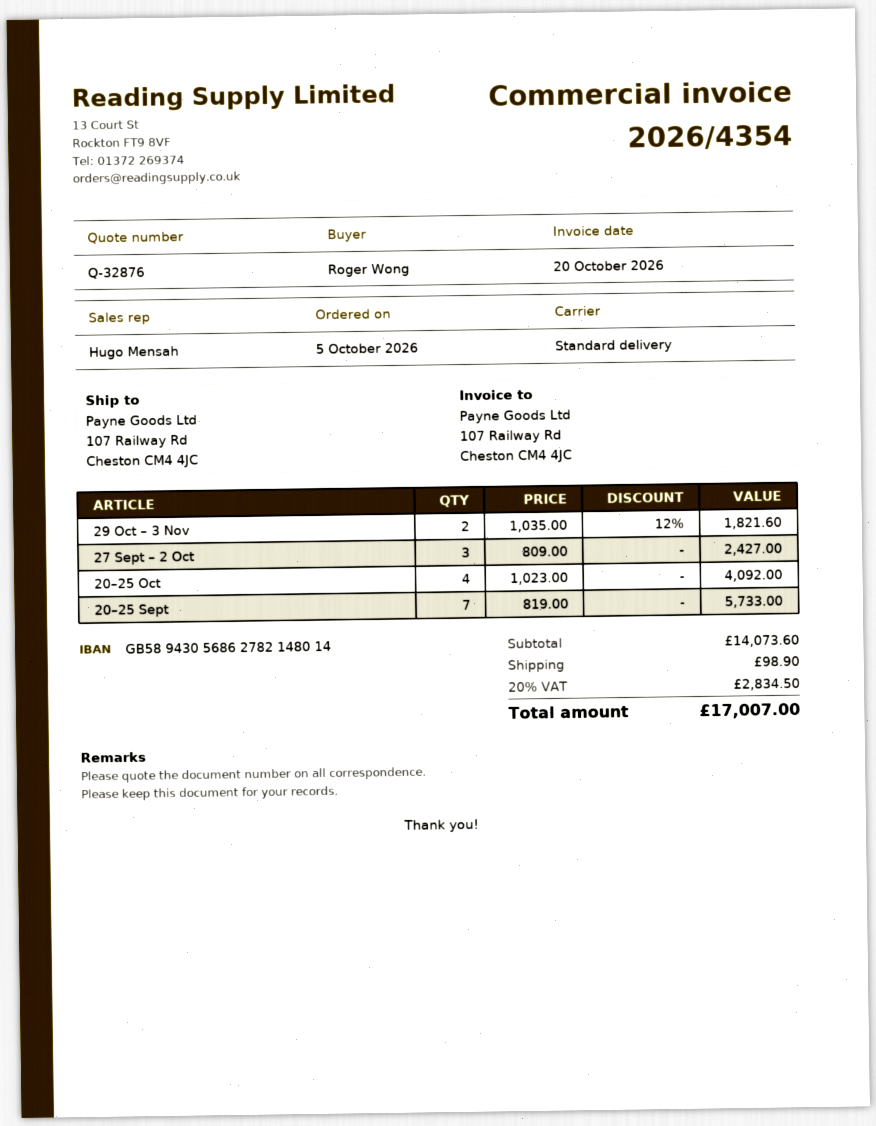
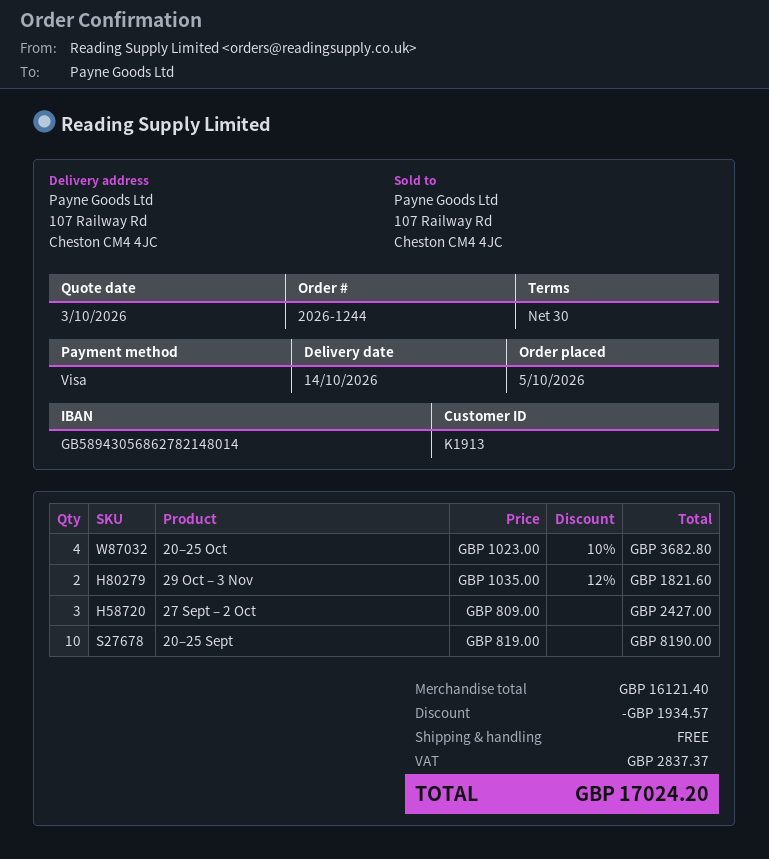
20–25 Oct: 4 x 1023.00 = 4092.00 -> 4 x 1023.00 - 10% = 3682.80
20–25 Sept: 7 x 819.00 = 5733.00 -> 10 x 819.00 = 8190.00
subtotal: 14073.60 -> 16121.40
discount: none -> 1934.57
shipping: 98.90 -> 0.00
tax: 2834.50 -> 2837.37
total: 17007.00 -> 17024.20

